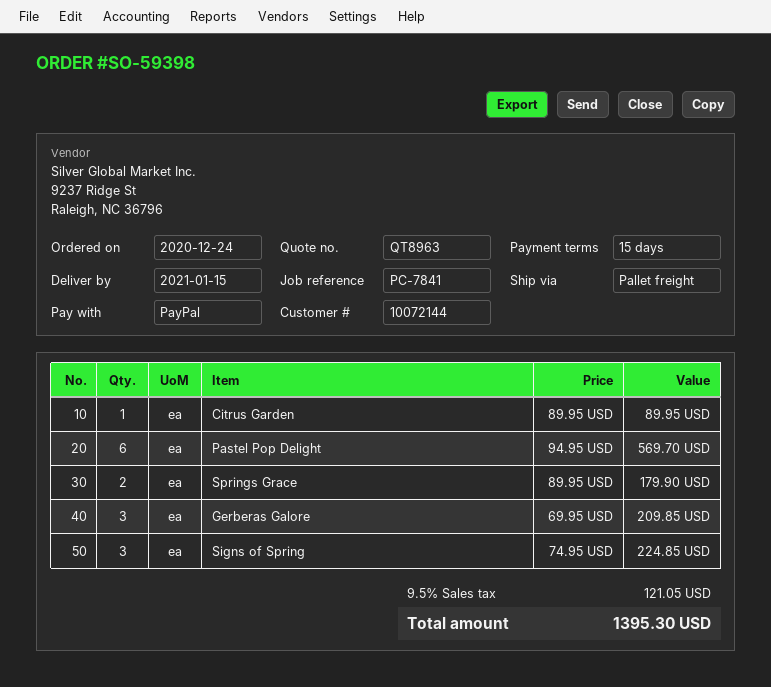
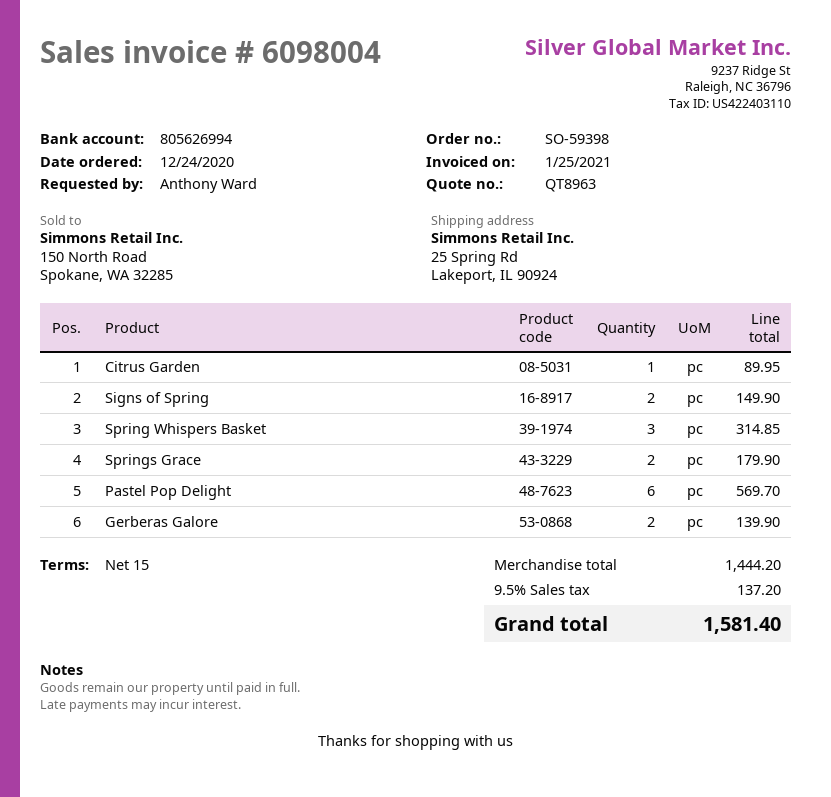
Gerberas Galore: 3 for 209.85 -> 2 for 139.90
Signs of Spring: 3 for 224.85 -> 2 for 149.90
Spring Whispers Basket: none -> 3 for 314.85
tax: 9.5% = 121.05 -> 9.5% = 137.20
total: 1395.30 -> 1581.40

